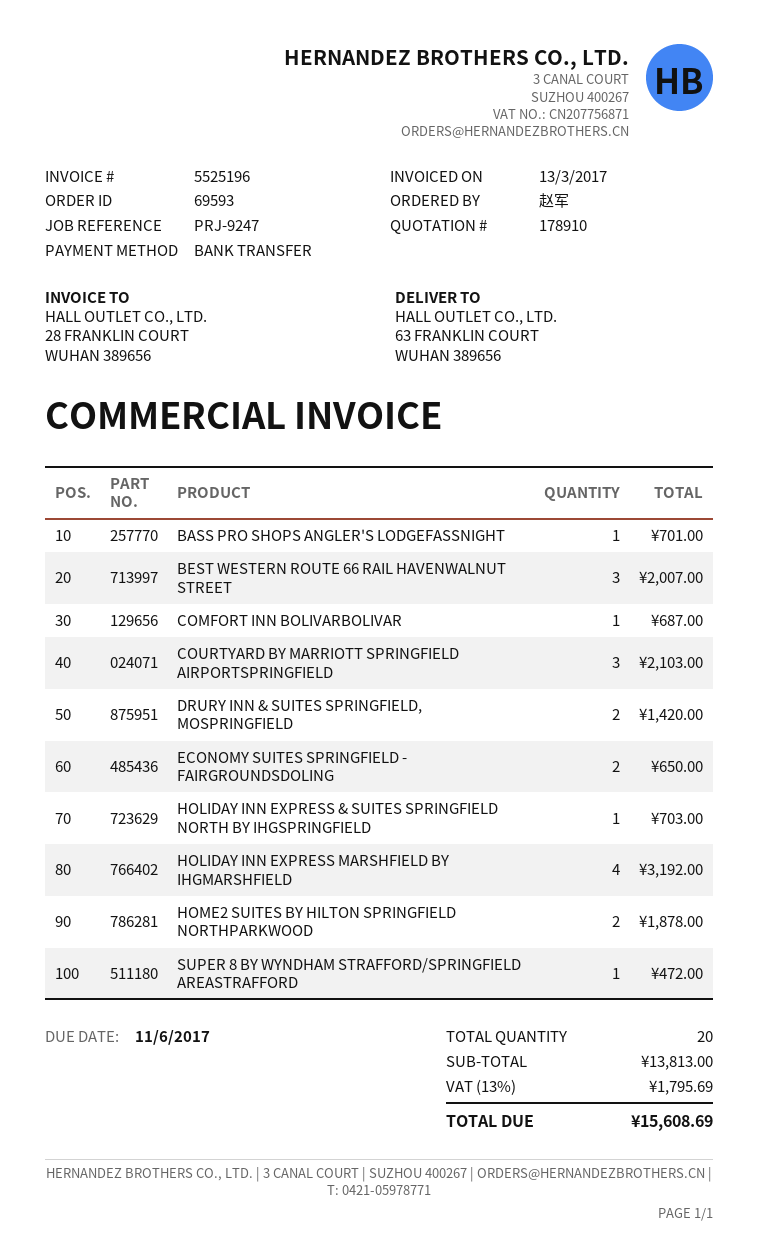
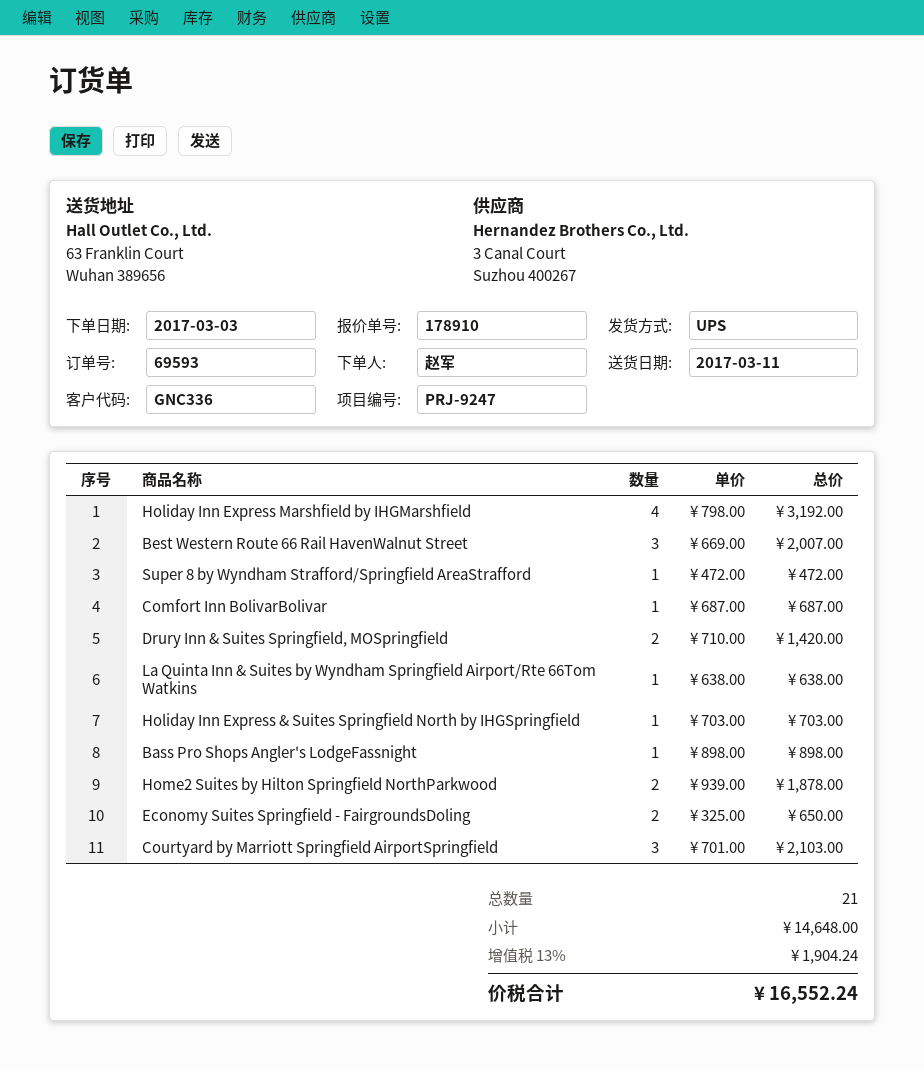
BASS PRO SHOPS ANGLER'S LODGEFASSNIGHT: 1 for 701.00 -> 1 for 898.00
La Quinta Inn & Suites by Wyndham Springfield Airport/Rte 66Tom Watkins: none -> 1 for 638.00
total quantity: 20 -> 21
subtotal: 13813.00 -> 14648.00
tax: 13% = 1795.69 -> 13% = 1904.24
total: 15608.69 -> 16552.24

